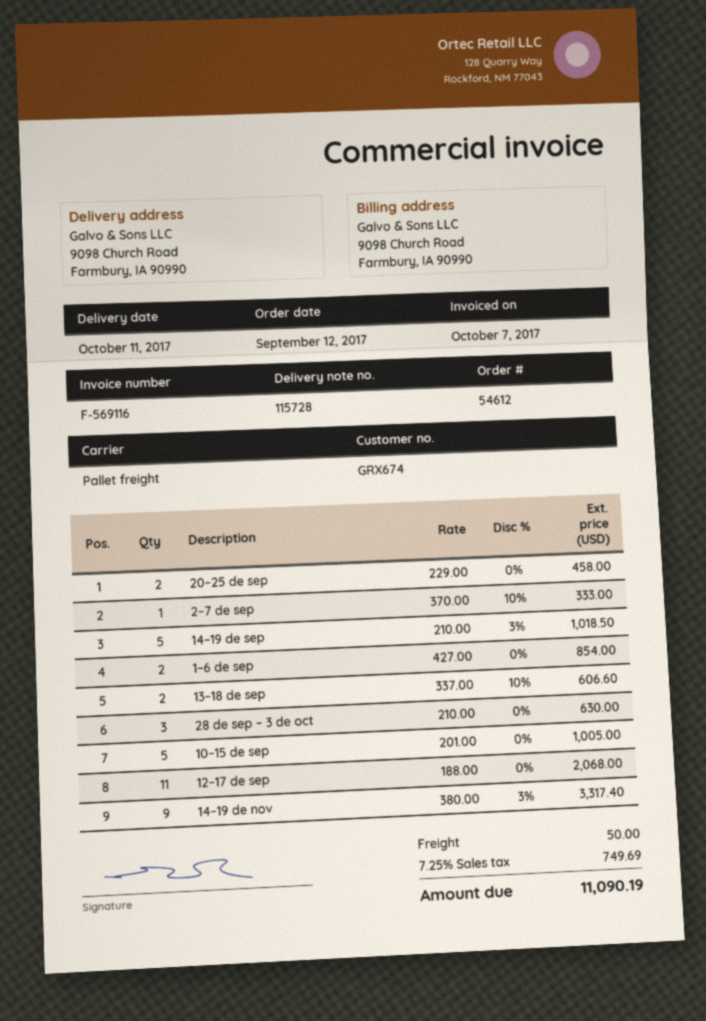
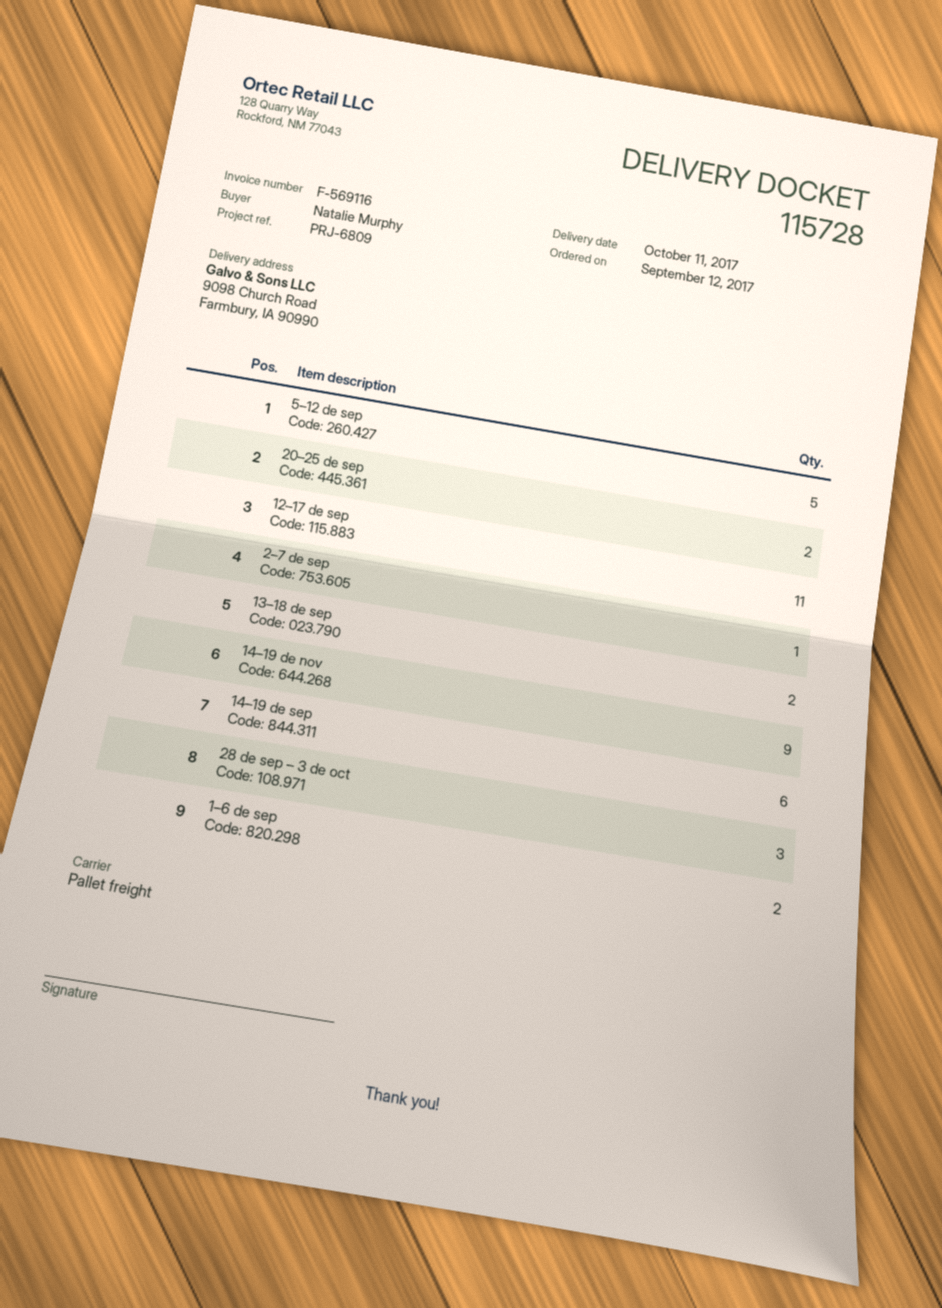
14–19 de sep: 5 -> 6
10–15 de sep: 5 -> none
5–12 de sep: none -> 5

